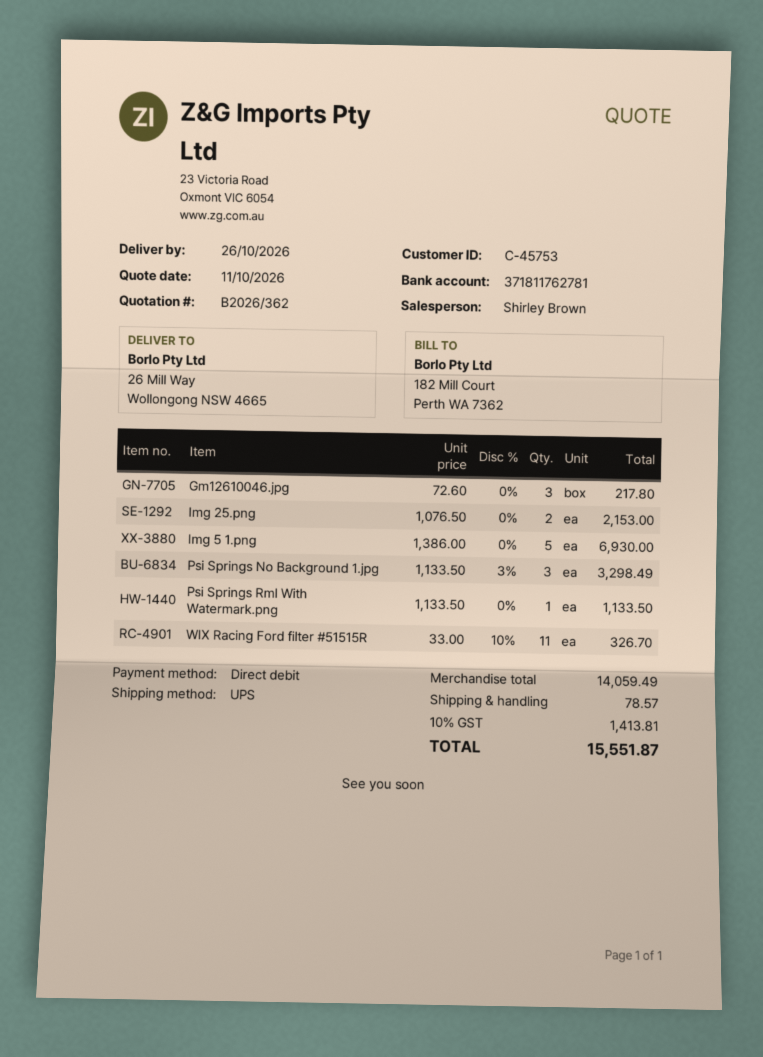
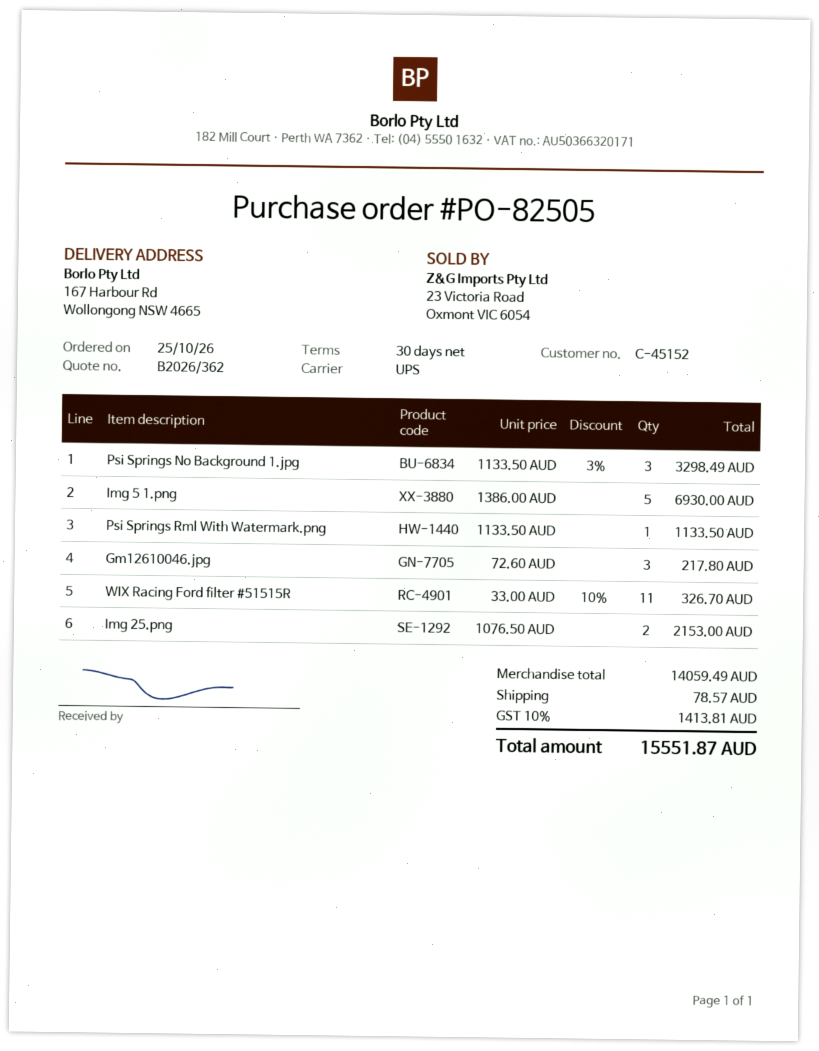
customer number: C-45753 -> C-45152
ship to: 26 Mill Way, Wollongong NSW 4665 -> 167 Harbour Rd, Wollongong NSW 4665

